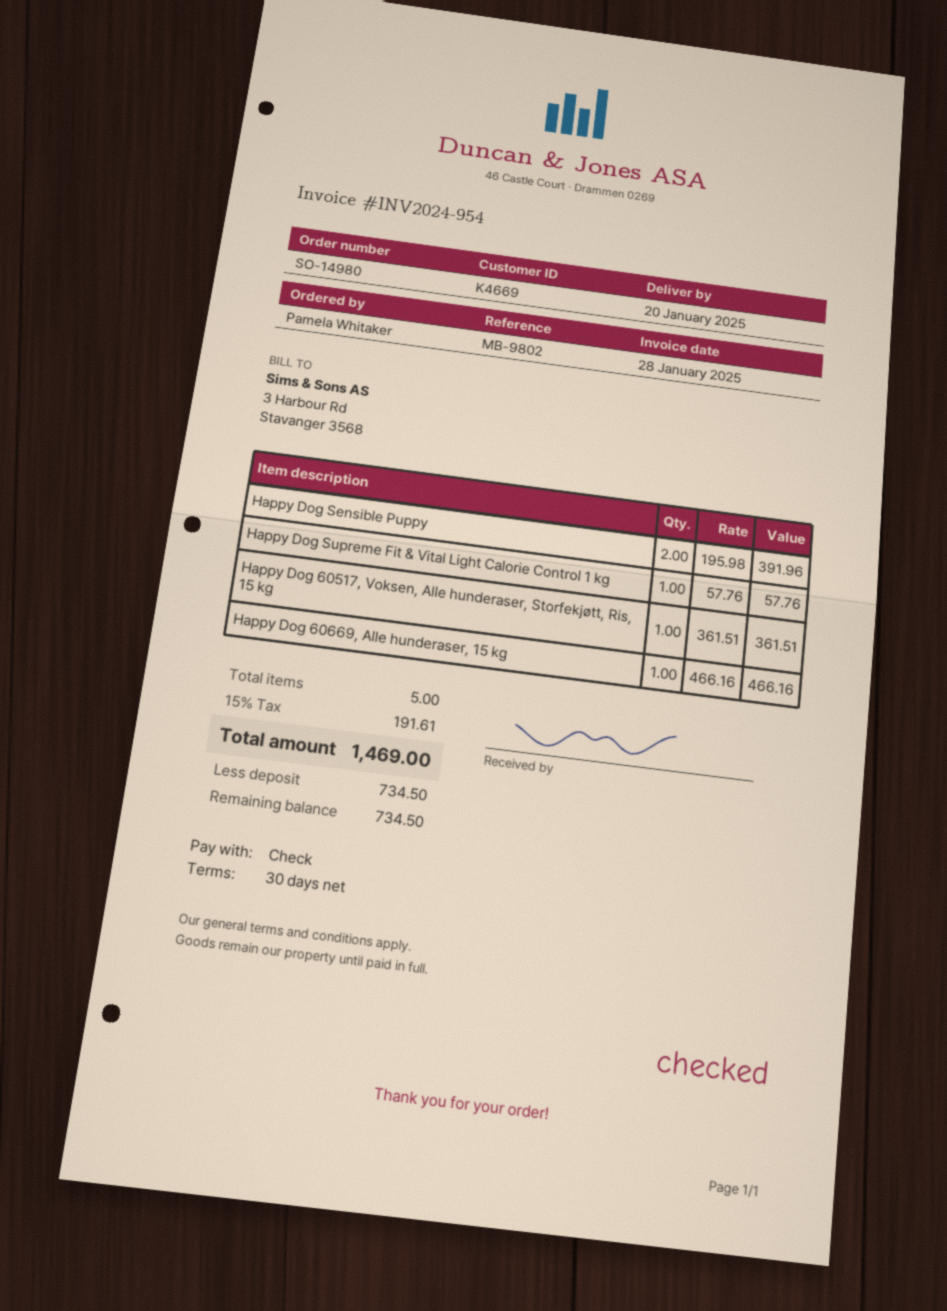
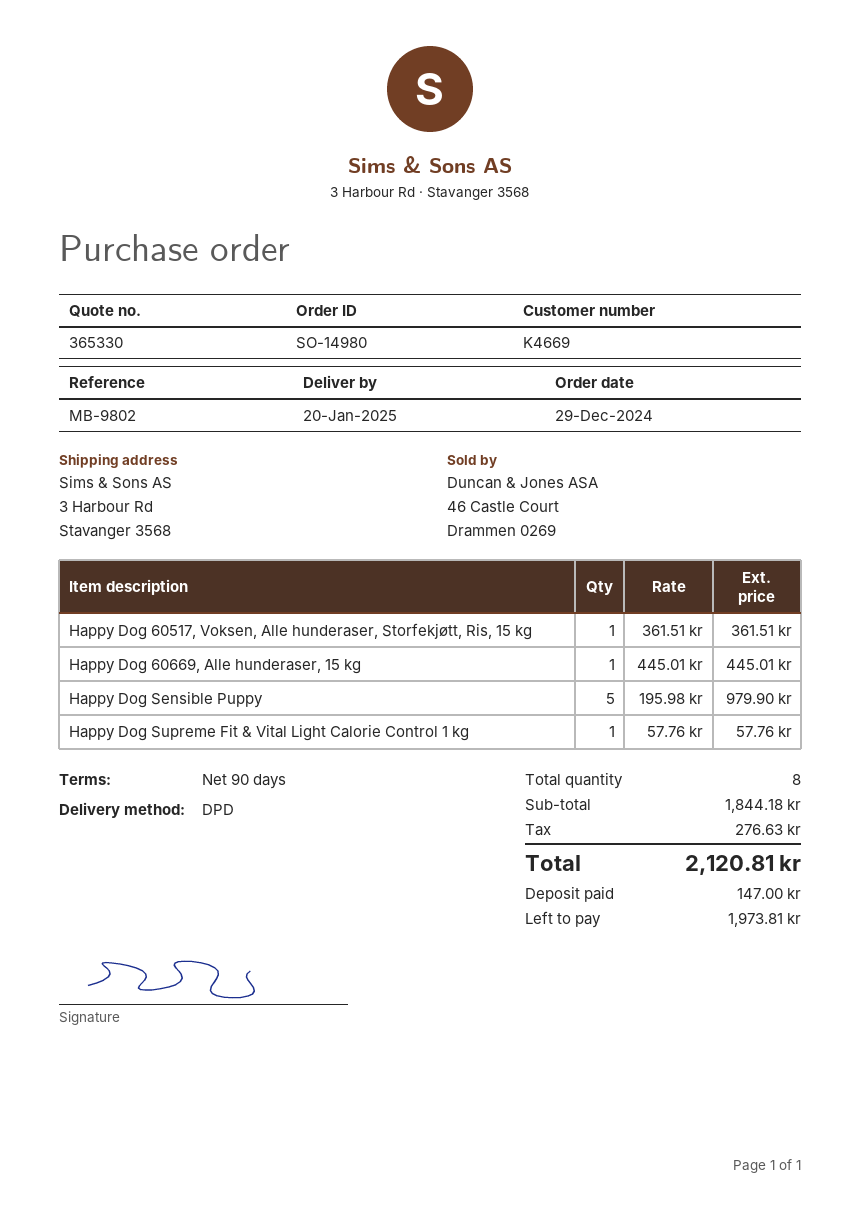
payment terms: 30 days -> 90 days
Happy Dog Sensible Puppy: 2 x 195.98 = 391.96 -> 5 x 195.98 = 979.90
Happy Dog 60669, Alle hunderaser, 15 kg: 1 x 466.16 = 466.16 -> 1 x 445.01 = 445.01
total quantity: 5 -> 8
tax: 191.61 -> 276.63
total: 1469.00 -> 2120.81
deposit: 734.50 -> 147.00
balance: 734.50 -> 1973.81

